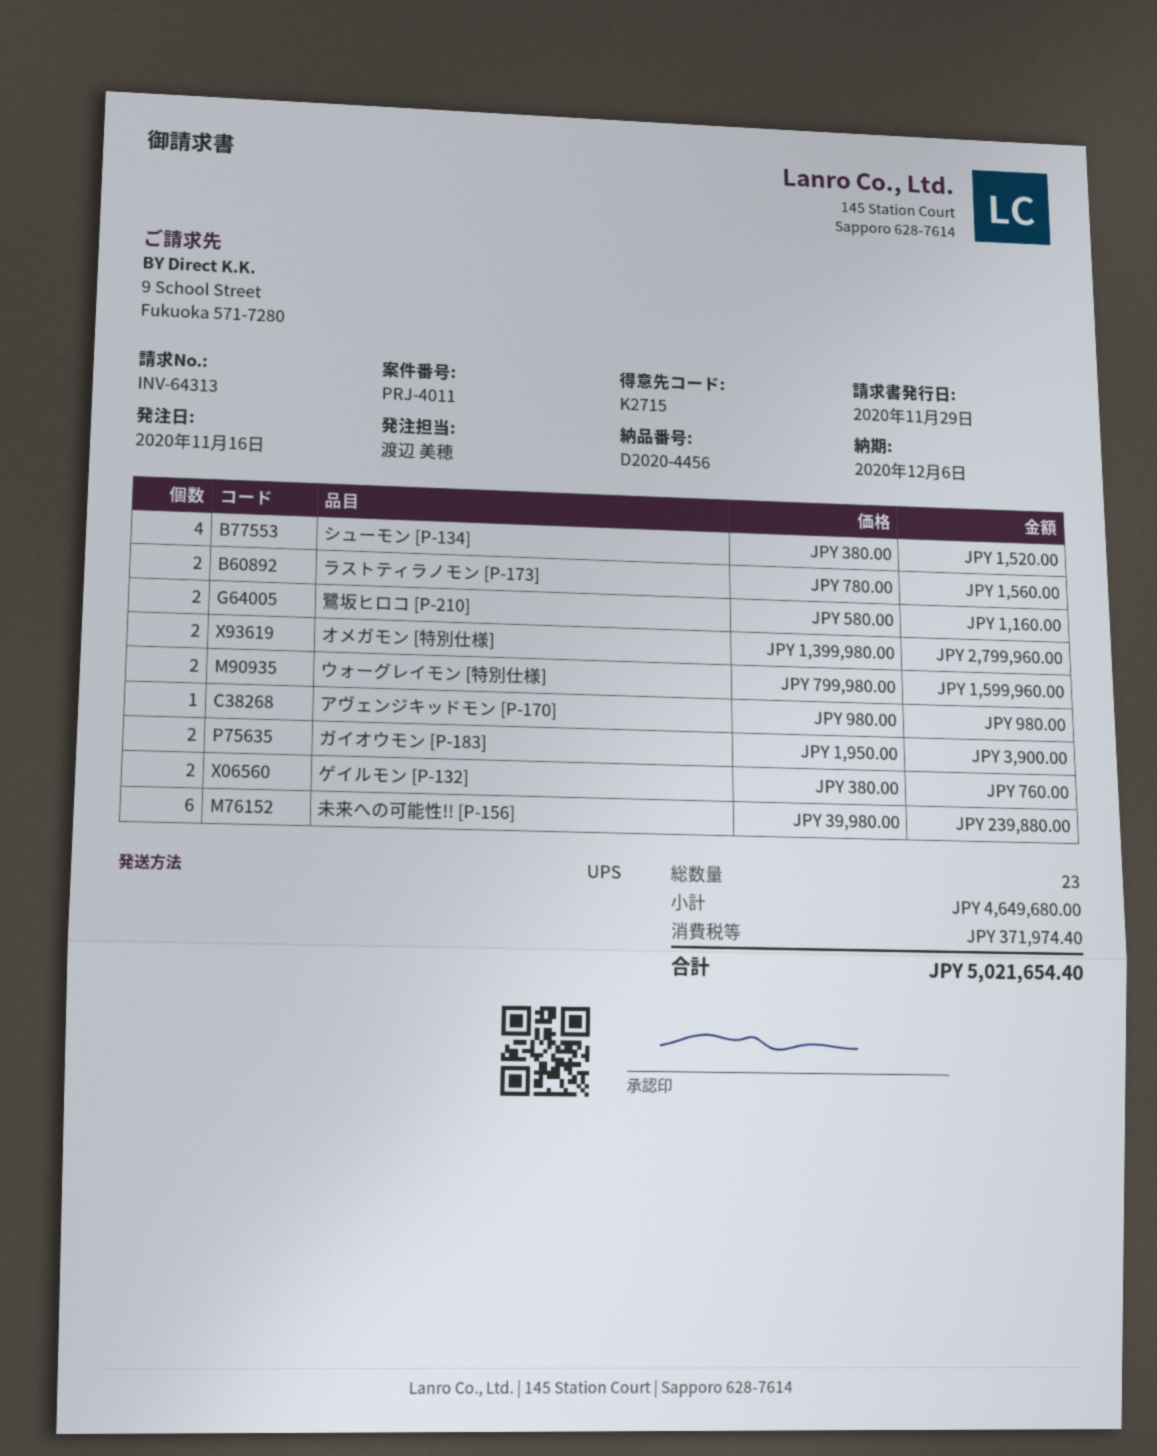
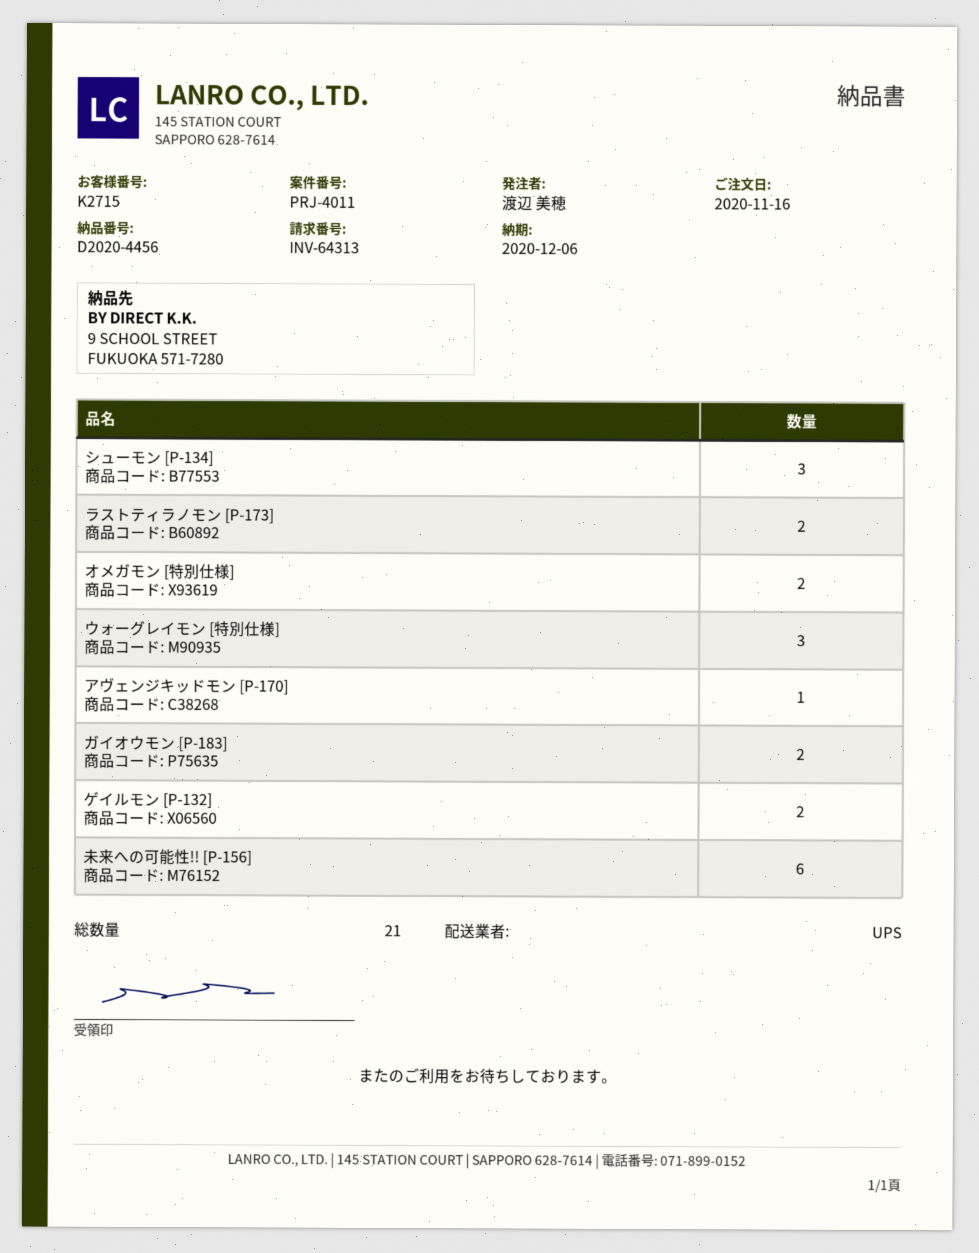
シューモン [P-134]: 4 -> 3
鷺坂ヒロコ [P-210]: 2 -> none
ウォーグレイモン [特別仕様]: 2 -> 3
total quantity: 23 -> 21

